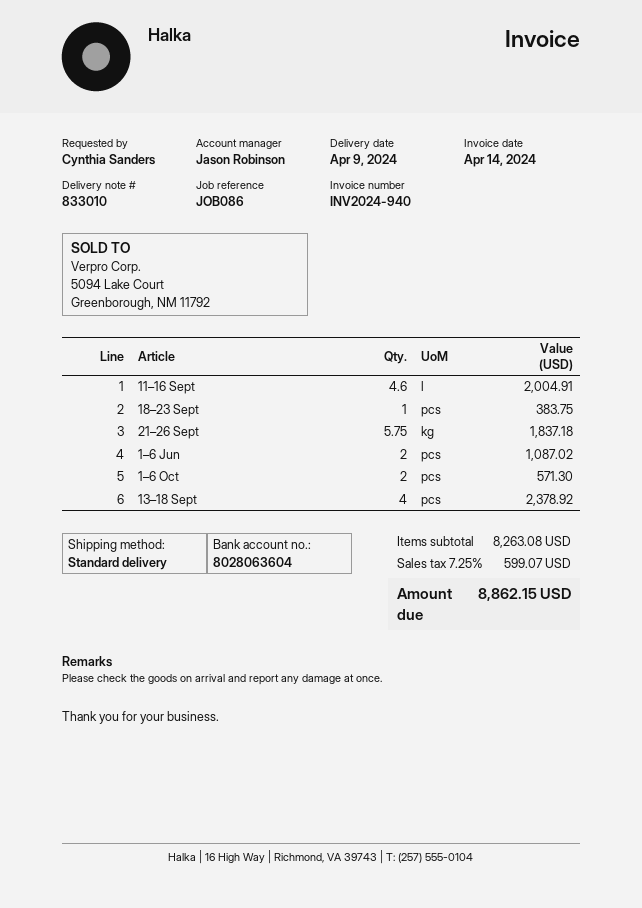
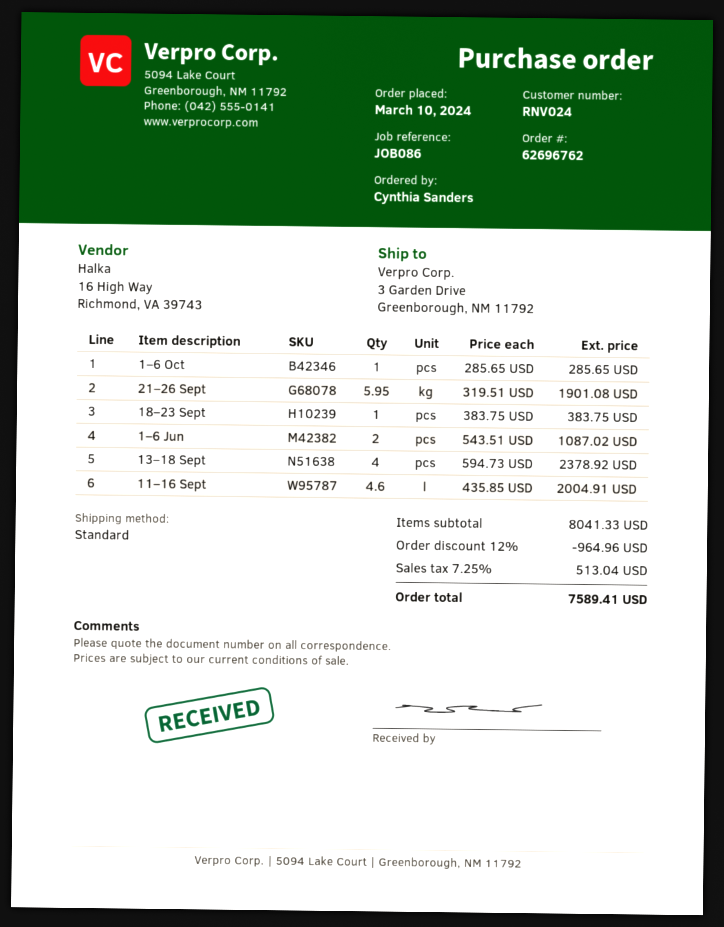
21–26 Sept: 5.75 for 1837.18 -> 5.95 for 1901.08
1–6 Oct: 2 for 571.30 -> 1 for 285.65
subtotal: 8263.08 -> 8041.33
discount: none -> 12% = 964.96
tax: 7.25% = 599.07 -> 7.25% = 513.04
total: 8862.15 -> 7589.41

